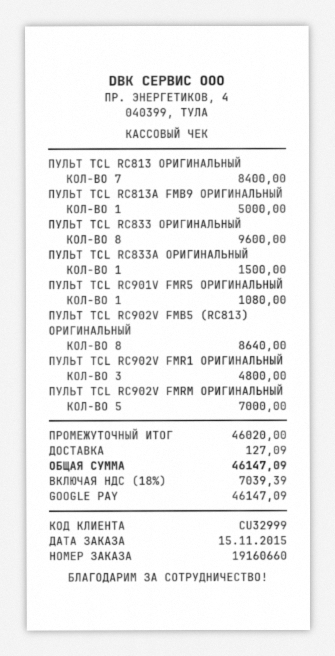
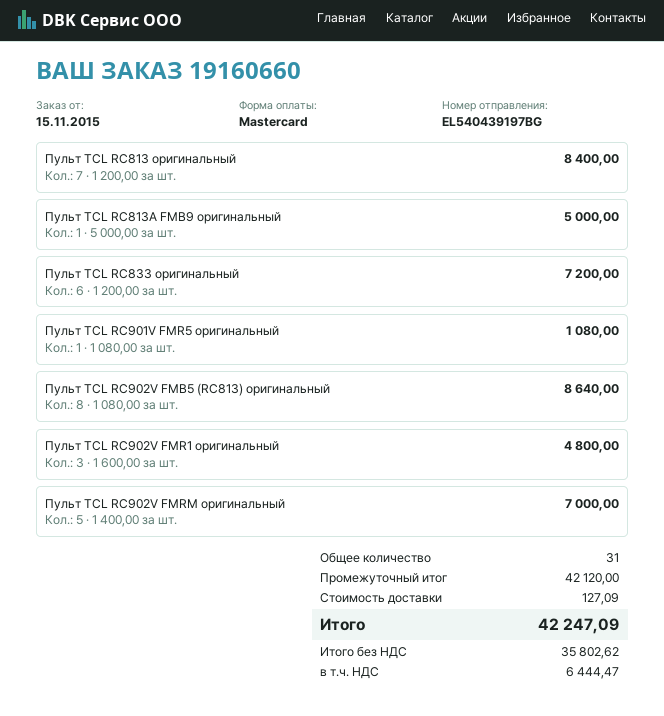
payment method: Google Pay -> Mastercard
ПУЛЬТ TCL RC833 ОРИГИНАЛЬНЫЙ: 8 for 9600.00 -> 6 for 7200.00
ПУЛЬТ TCL RC833A ОРИГИНАЛЬНЫЙ: 1 for 1500.00 -> none
subtotal: 46020.00 -> 42120.00
tax: 7039.39 -> 6444.47
total: 46147.09 -> 42247.09

